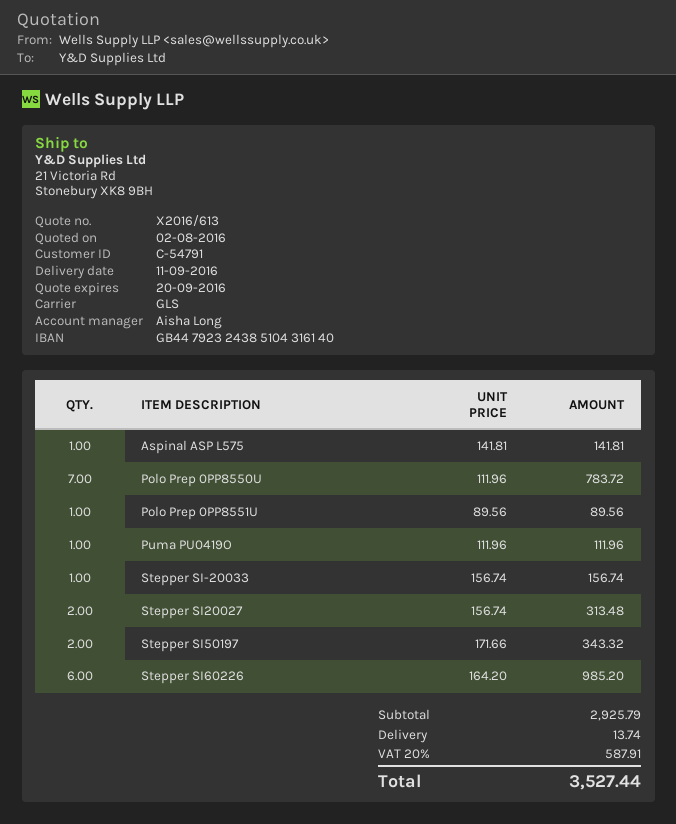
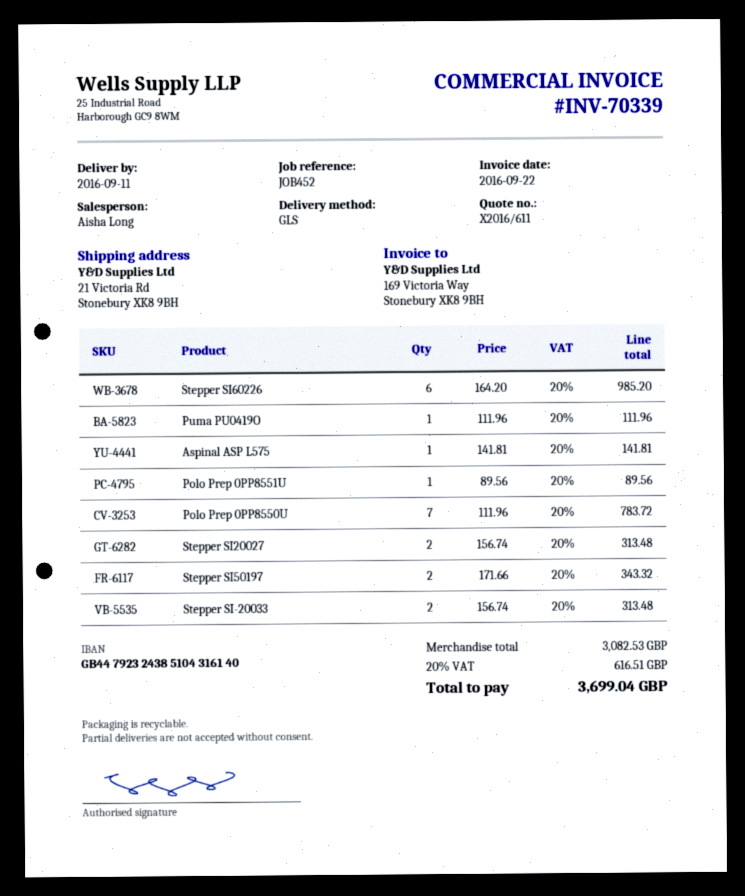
quote number: X2016/613 -> X2016/611
Stepper SI-20033: 1 x 156.74 = 156.74 -> 2 x 156.74 = 313.48
subtotal: 2925.79 -> 3082.53
shipping: 13.74 -> none
tax: 20% = 587.91 -> 20% = 616.51
total: 3527.44 -> 3699.04

